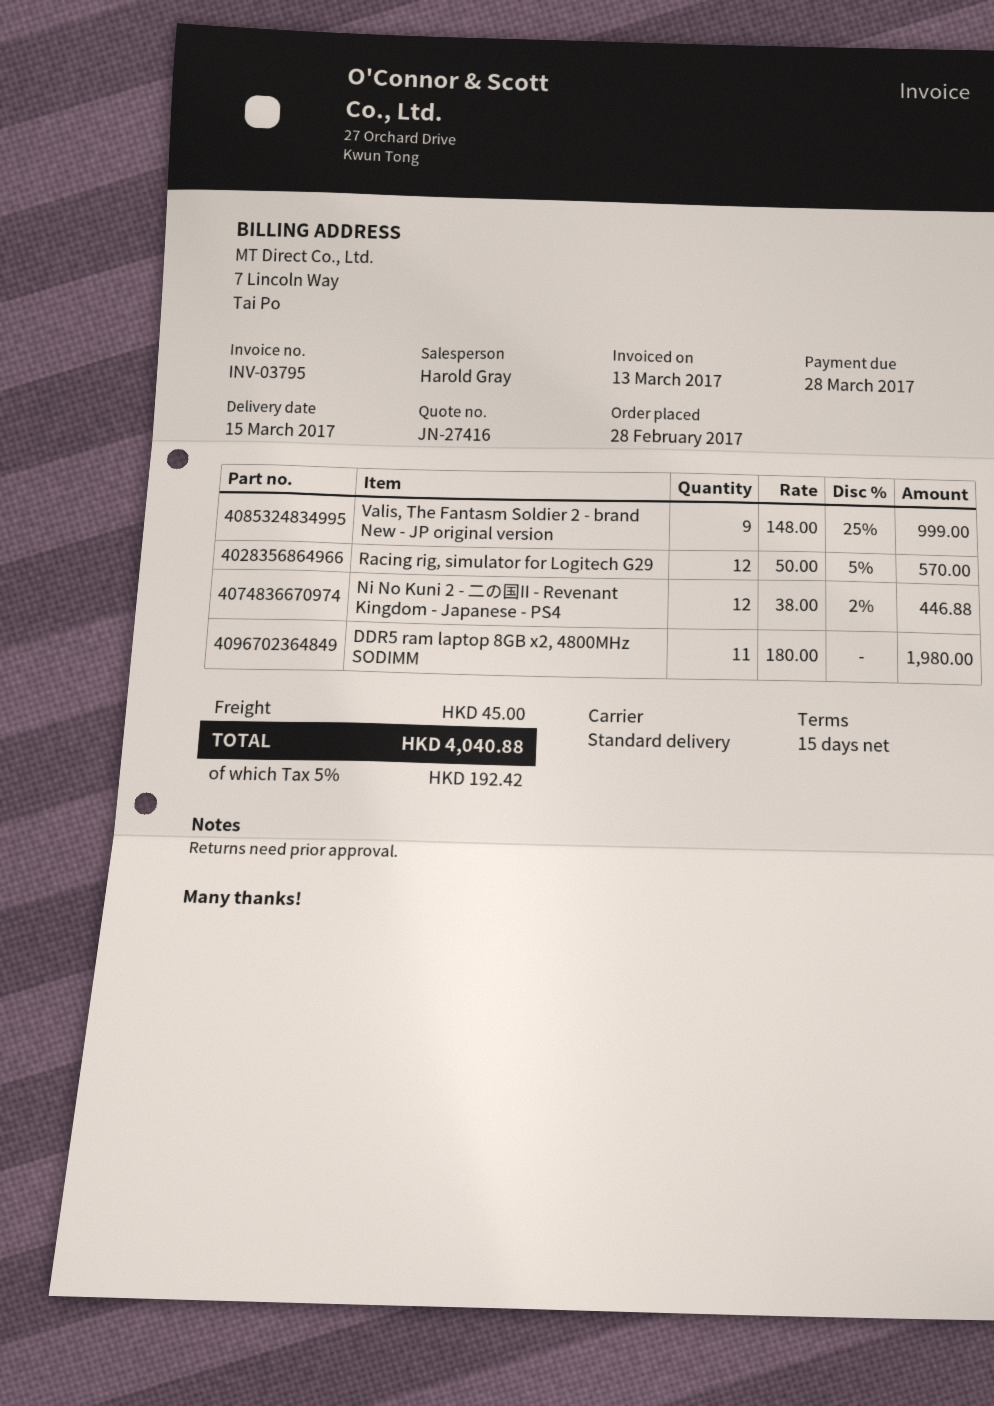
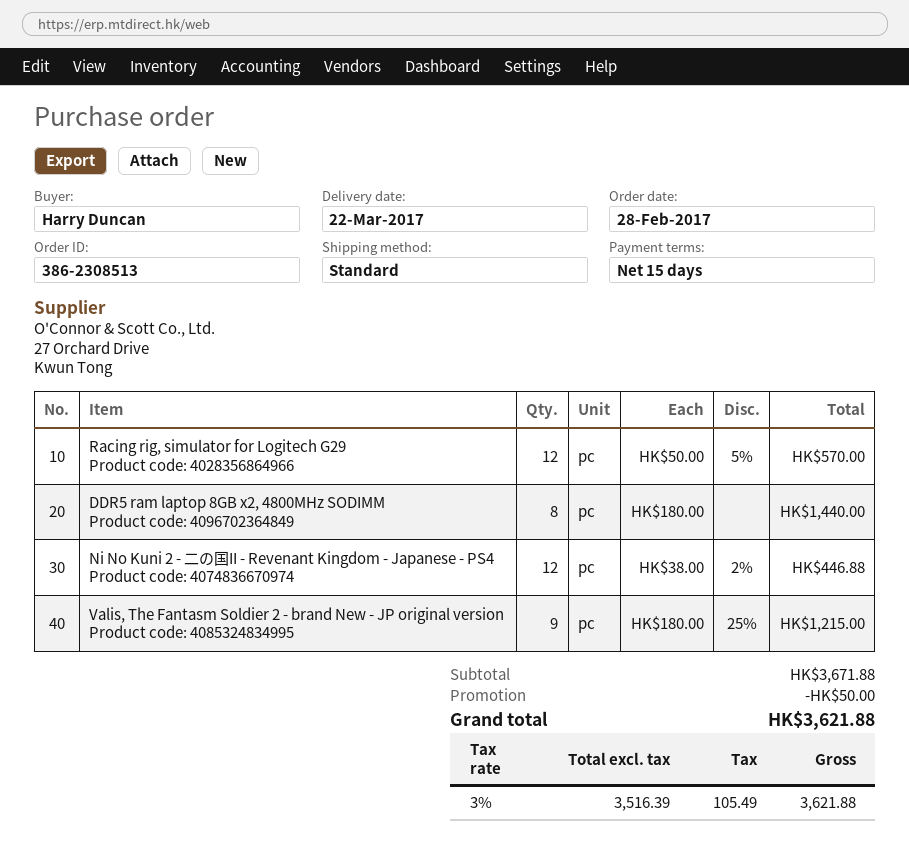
delivery date: 2017-03-15 -> 2017-03-22
Valis, The Fantasm Soldier 2 - brand New - JP original version: 9 x 148.00 - 25% = 999.00 -> 9 x 180.00 - 25% = 1215.00
DDR5 ram laptop 8GB x2, 4800MHz SODIMM: 11 x 180.00 = 1980.00 -> 8 x 180.00 = 1440.00
discount: none -> 50.00
shipping: 45.00 -> none
tax: 5% = 192.42 -> 3% = 105.49
total: 4040.88 -> 3621.88

